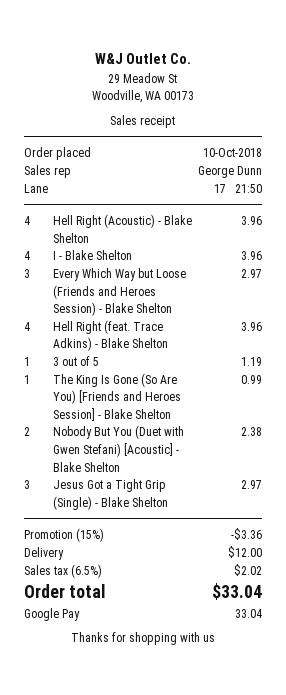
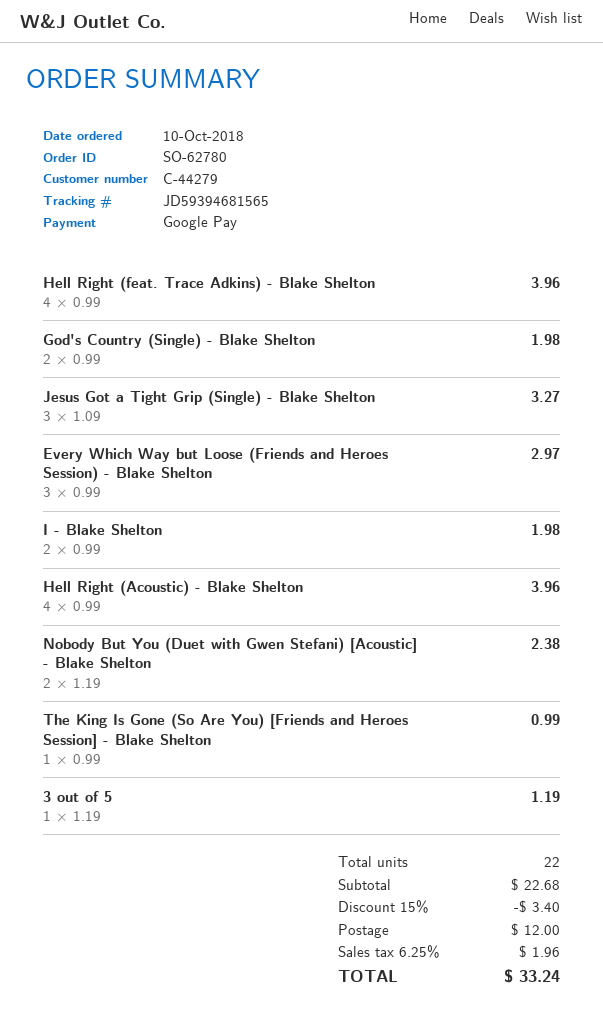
I - Blake Shelton: 4 for 3.96 -> 2 for 1.98
Jesus Got a Tight Grip (Single) - Blake Shelton: 3 for 2.97 -> 3 for 3.27
God's Country (Single) - Blake Shelton: none -> 2 for 1.98
discount: 15% = 3.36 -> 15% = 3.40
tax: 6.5% = 2.02 -> 6.25% = 1.96
total: 33.04 -> 33.24

